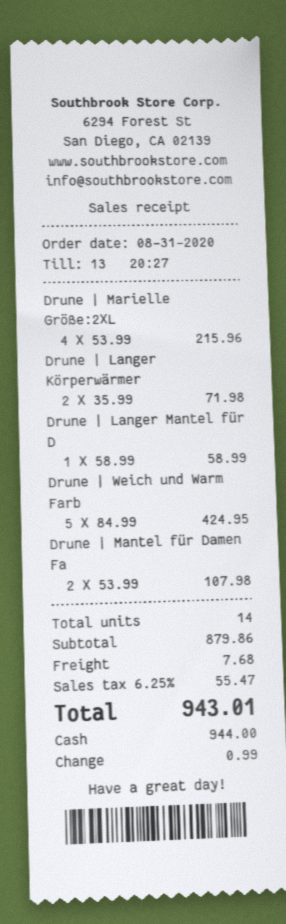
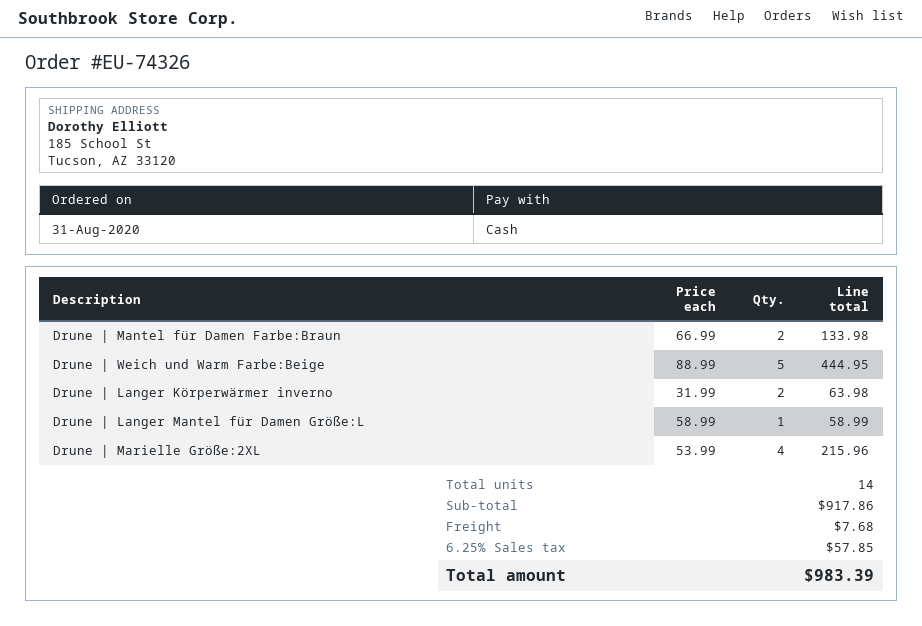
Drune | Langer Körperwärmer: 2 x 35.99 = 71.98 -> 2 x 31.99 = 63.98
Drune | Weich und Warm Farb: 5 x 84.99 = 424.95 -> 5 x 88.99 = 444.95
Drune | Mantel für Damen Fa: 2 x 53.99 = 107.98 -> 2 x 66.99 = 133.98
subtotal: 879.86 -> 917.86
tax: 6.25% = 55.47 -> 6.25% = 57.85
total: 943.01 -> 983.39

